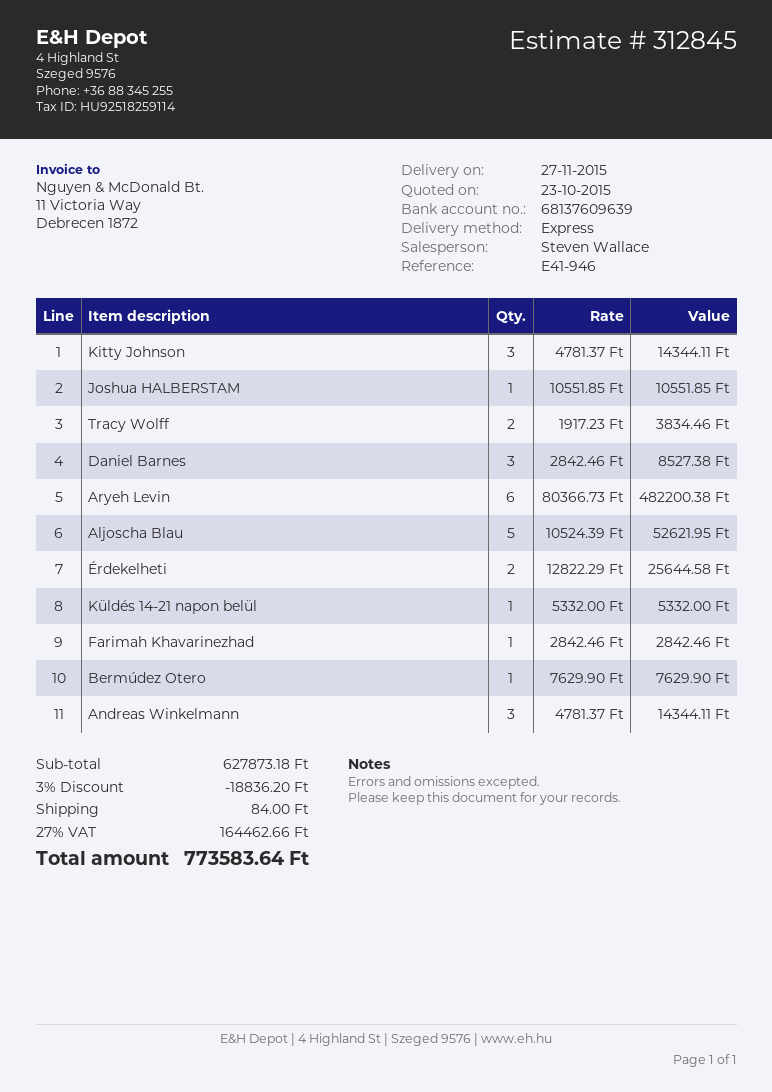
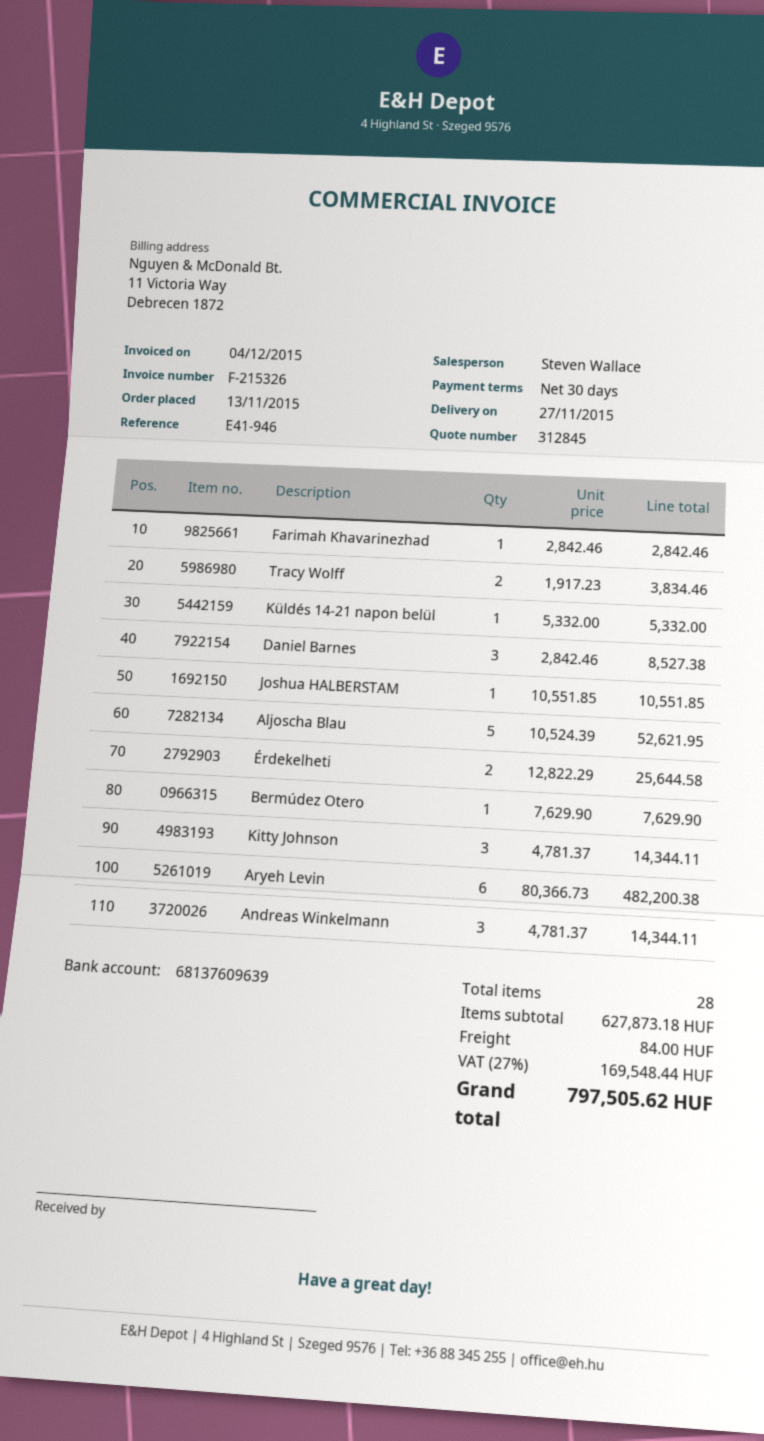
discount: 3% = 18836.20 -> none
tax: 27% = 164462.66 -> 27% = 169548.44
total: 773583.64 -> 797505.62

